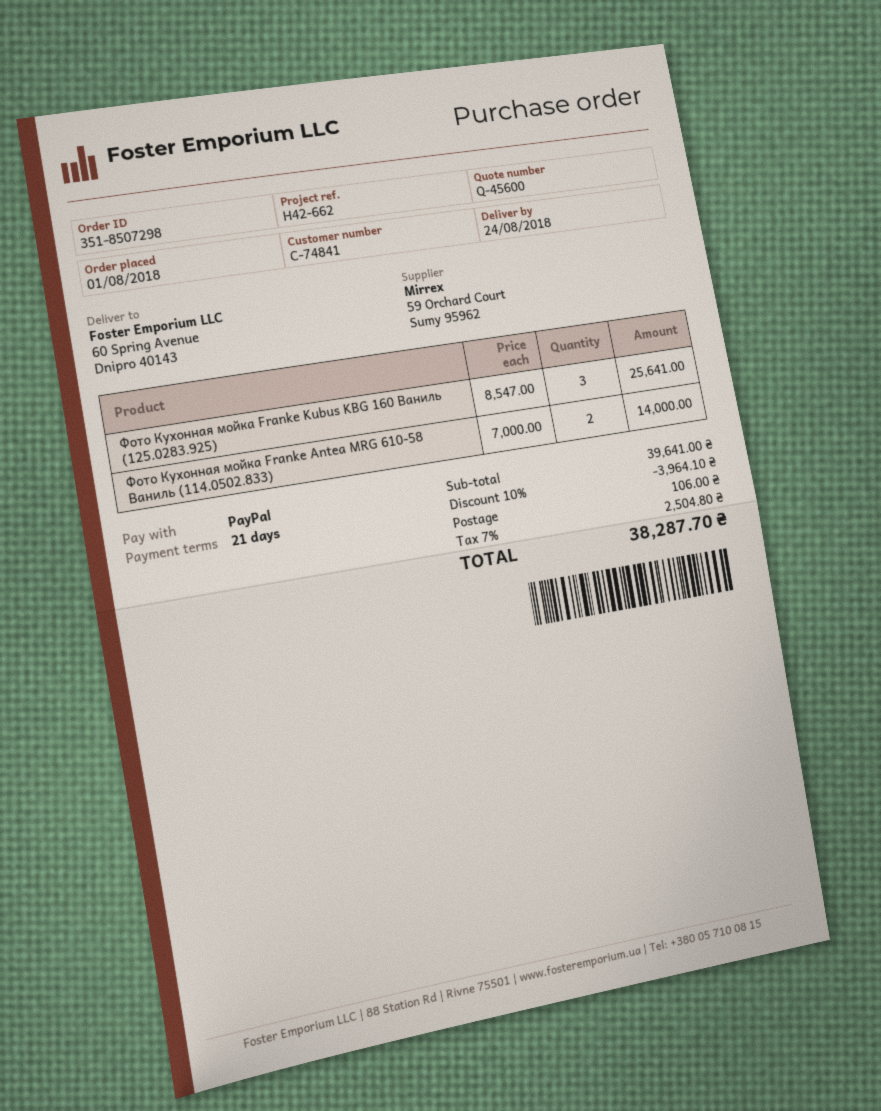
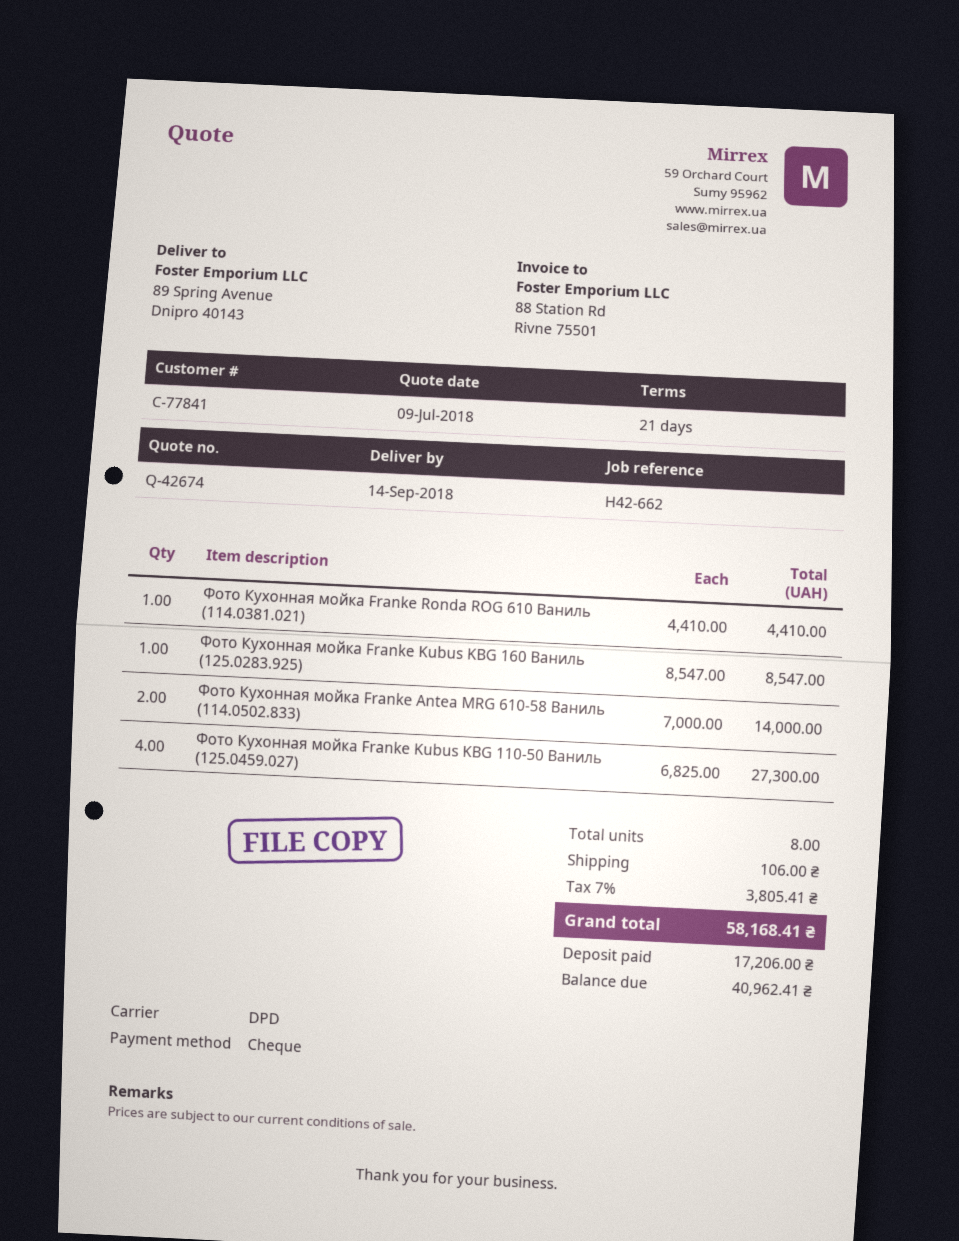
quote number: Q-45600 -> Q-42674
delivery date: 2018-08-24 -> 2018-09-14
customer number: C-74841 -> C-77841
payment method: PayPal -> cheque
ship to: 60 Spring Avenue, Dnipro 40143 -> 89 Spring Avenue, Dnipro 40143
Фото Кухонная мойка Franke Kubus KBG 160 Ваниль (125.0283.925): 3 x 8547.00 = 25641.00 -> 1 x 8547.00 = 8547.00
Фото Кухонная мойка Franke Ronda ROG 610 Ваниль (114.0381.021): none -> 1 x 4410.00 = 4410.00
Фото Кухонная мойка Franke Kubus KBG 110-50 Ваниль (125.0459.027): none -> 4 x 6825.00 = 27300.00
discount: 10% = 3964.10 -> none
tax: 7% = 2504.80 -> 7% = 3805.41
total: 38287.70 -> 58168.41

